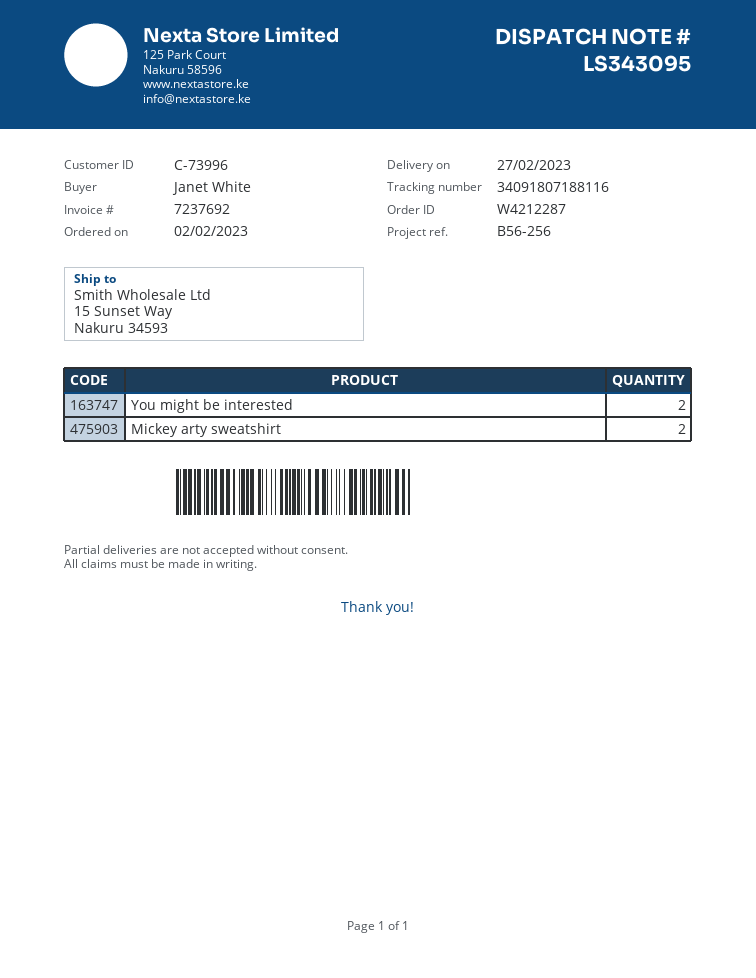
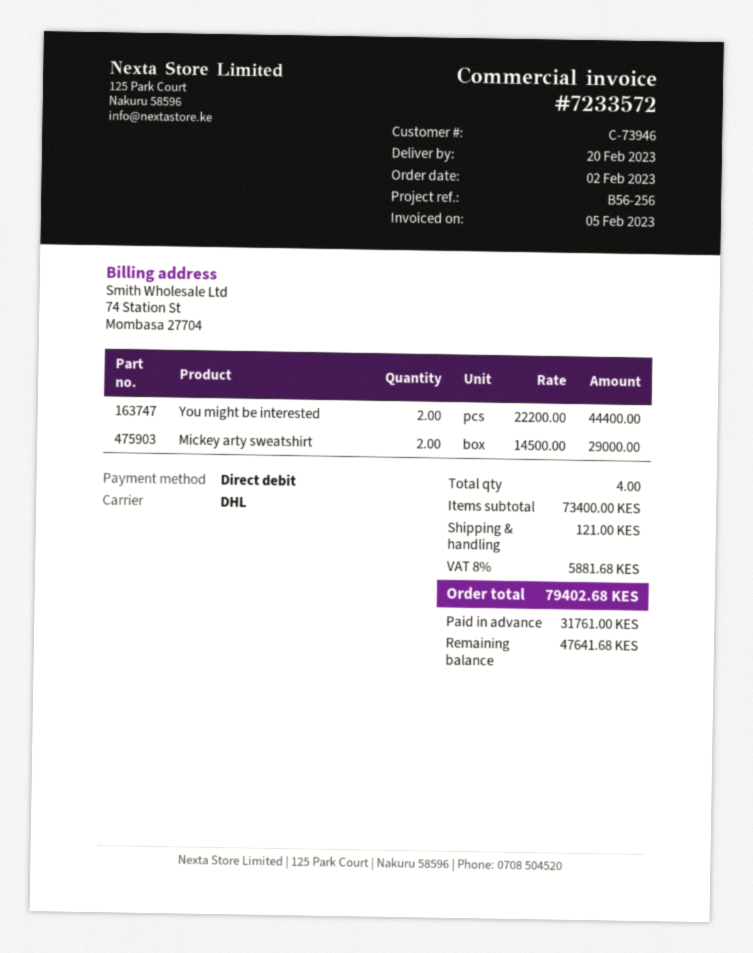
delivery date: 2023-02-27 -> 2023-02-20
invoice number: 7237692 -> 7233572
customer number: C-73996 -> C-73946

